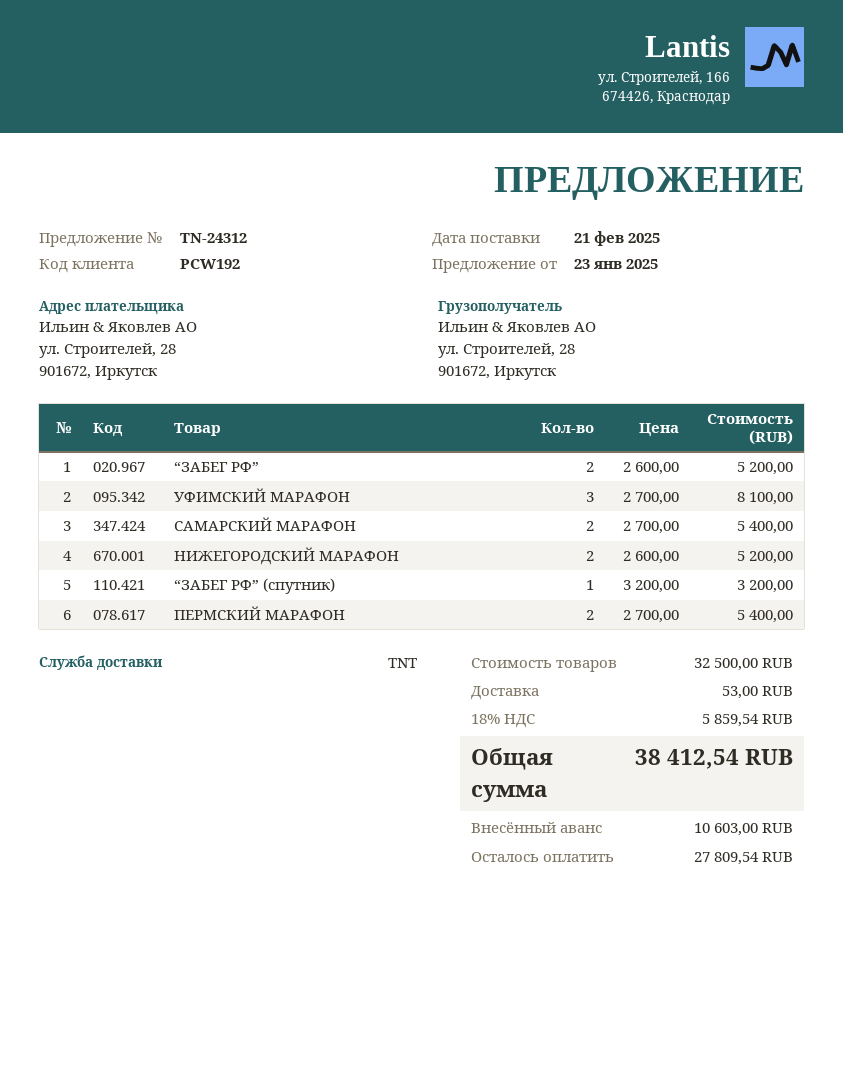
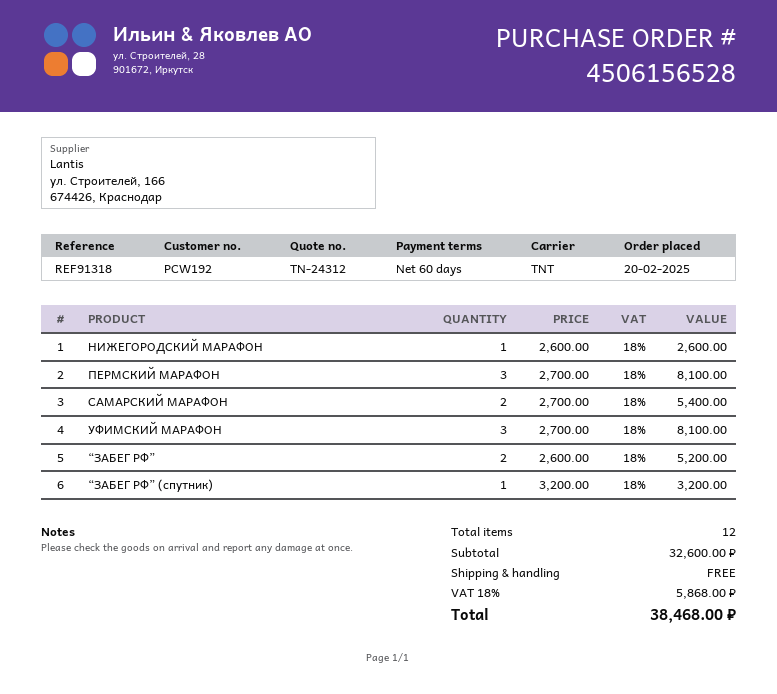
НИЖЕГОРОДСКИЙ МАРАФОН: 2 x 2600.00 = 5200.00 -> 1 x 2600.00 = 2600.00
ПЕРМСКИЙ МАРАФОН: 2 x 2700.00 = 5400.00 -> 3 x 2700.00 = 8100.00
subtotal: 32500.00 -> 32600.00
shipping: 53.00 -> 0.00
tax: 18% = 5859.54 -> 18% = 5868.00
total: 38412.54 -> 38468.00

